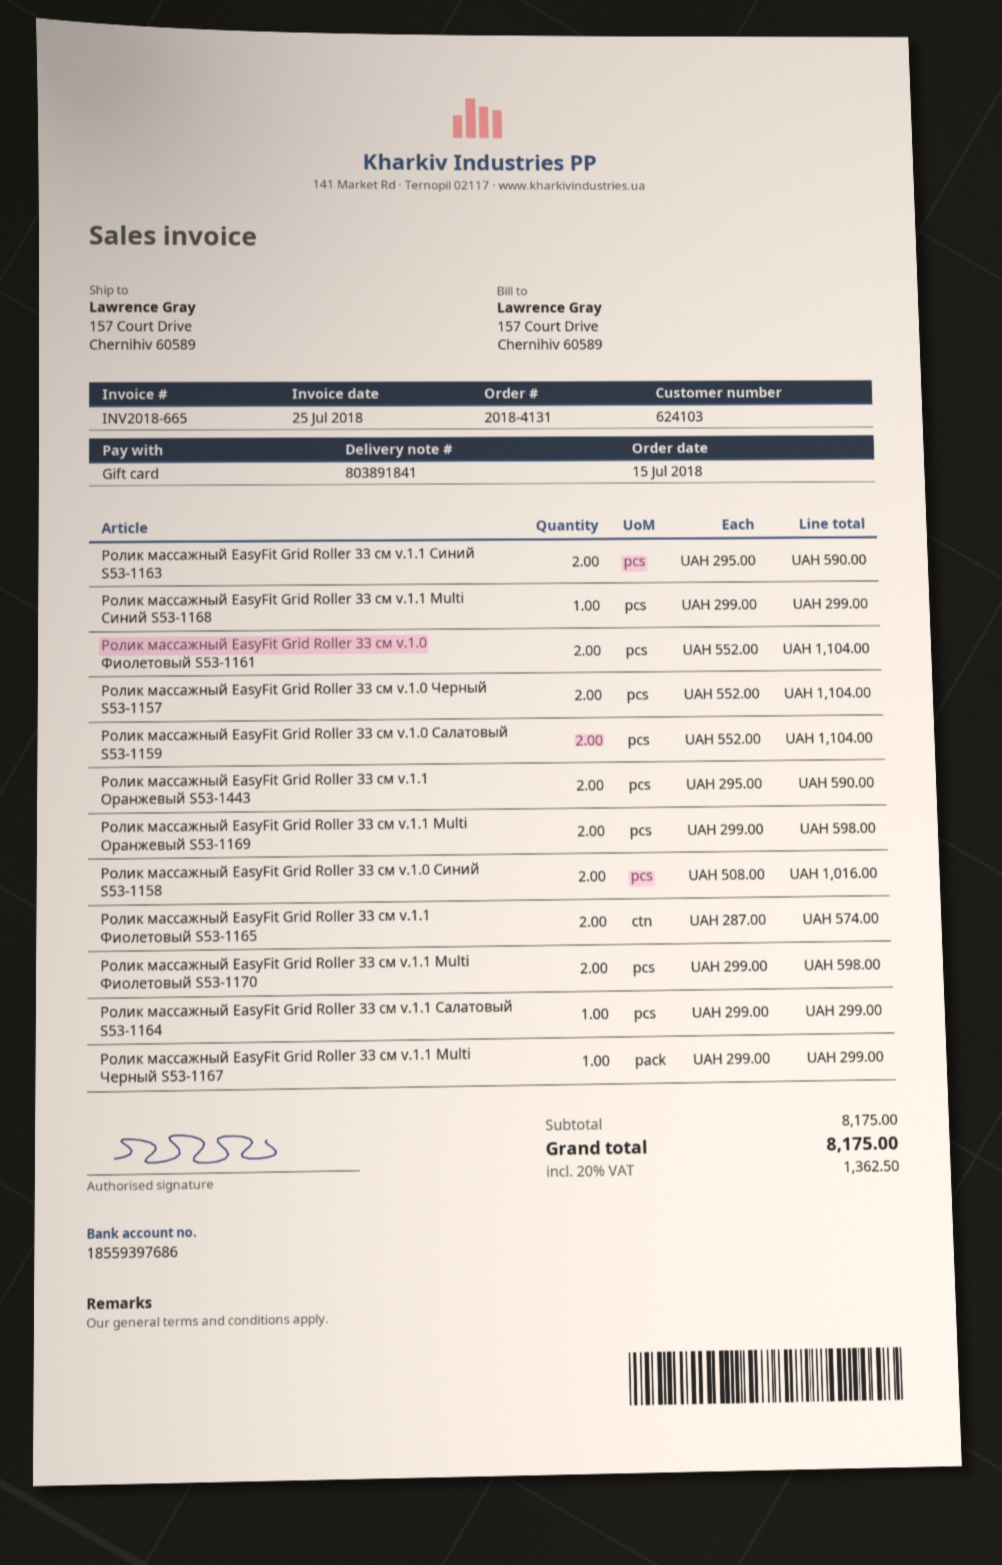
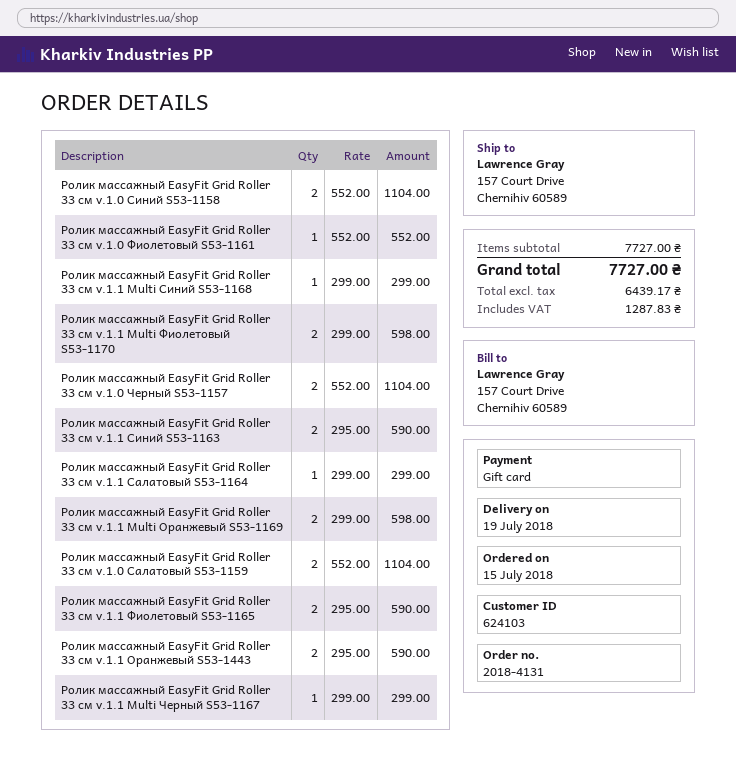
Ролик массажный EasyFit Grid Roller 33 см v.1.0 Фиолетовый S53-1161: 2 x 552.00 = 1104.00 -> 1 x 552.00 = 552.00
Ролик массажный EasyFit Grid Roller 33 см v.1.0 Синий S53-1158: 2 x 508.00 = 1016.00 -> 2 x 552.00 = 1104.00
Ролик массажный EasyFit Grid Roller 33 см v.1.1 Фиолетовый S53-1165: 2 x 287.00 = 574.00 -> 2 x 295.00 = 590.00
subtotal: 8175.00 -> 7727.00
tax: 1362.50 -> 1287.83
total: 8175.00 -> 7727.00

